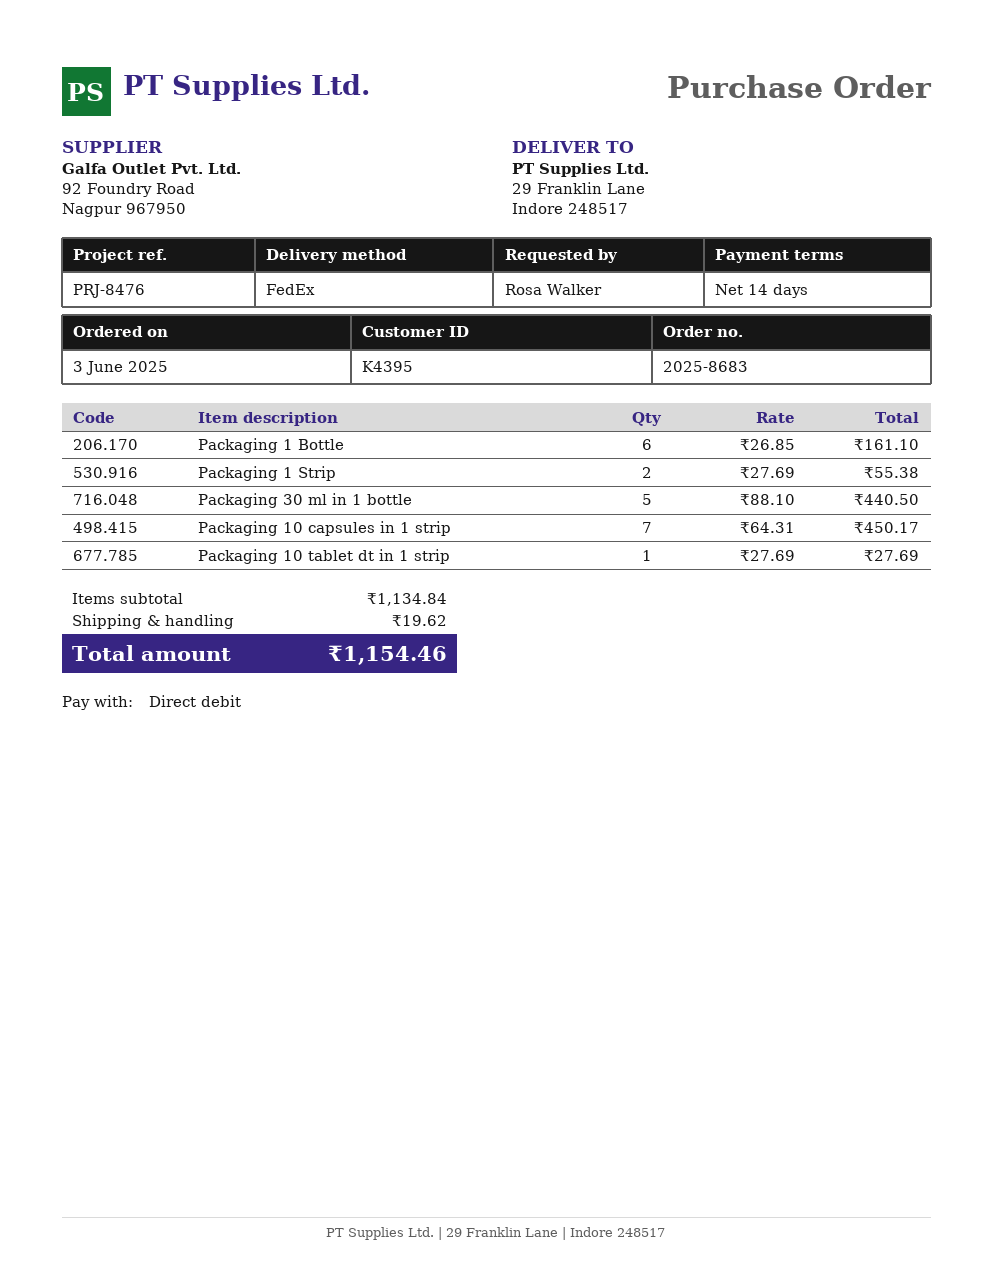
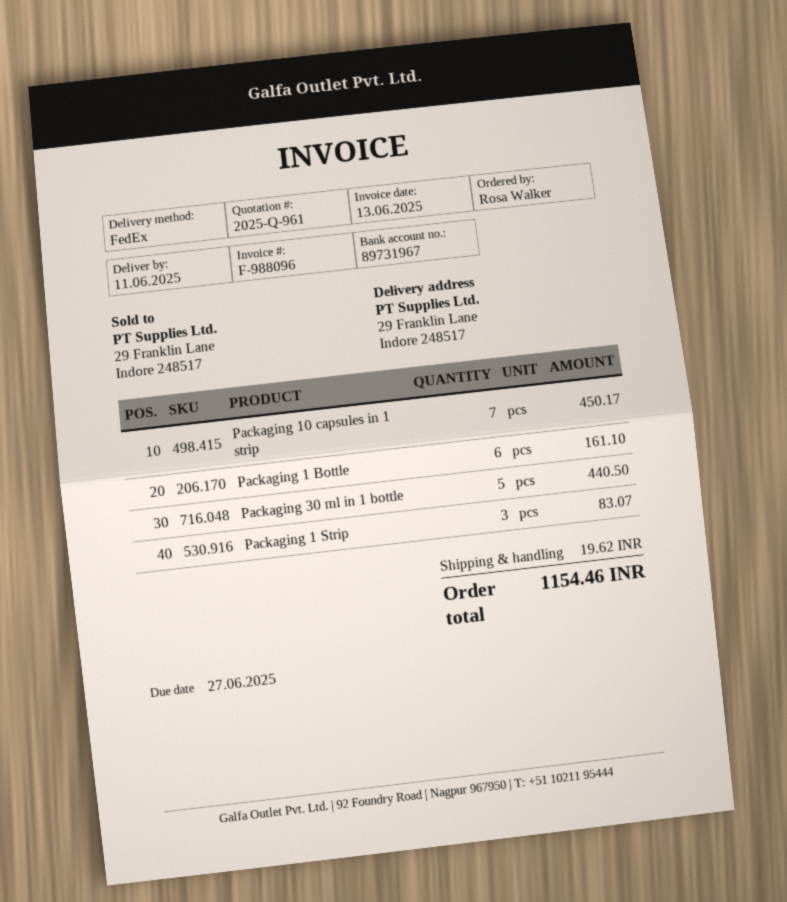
Packaging 1 Strip: 2 for 55.38 -> 3 for 83.07
Packaging 10 tablet dt in 1 strip: 1 for 27.69 -> none

